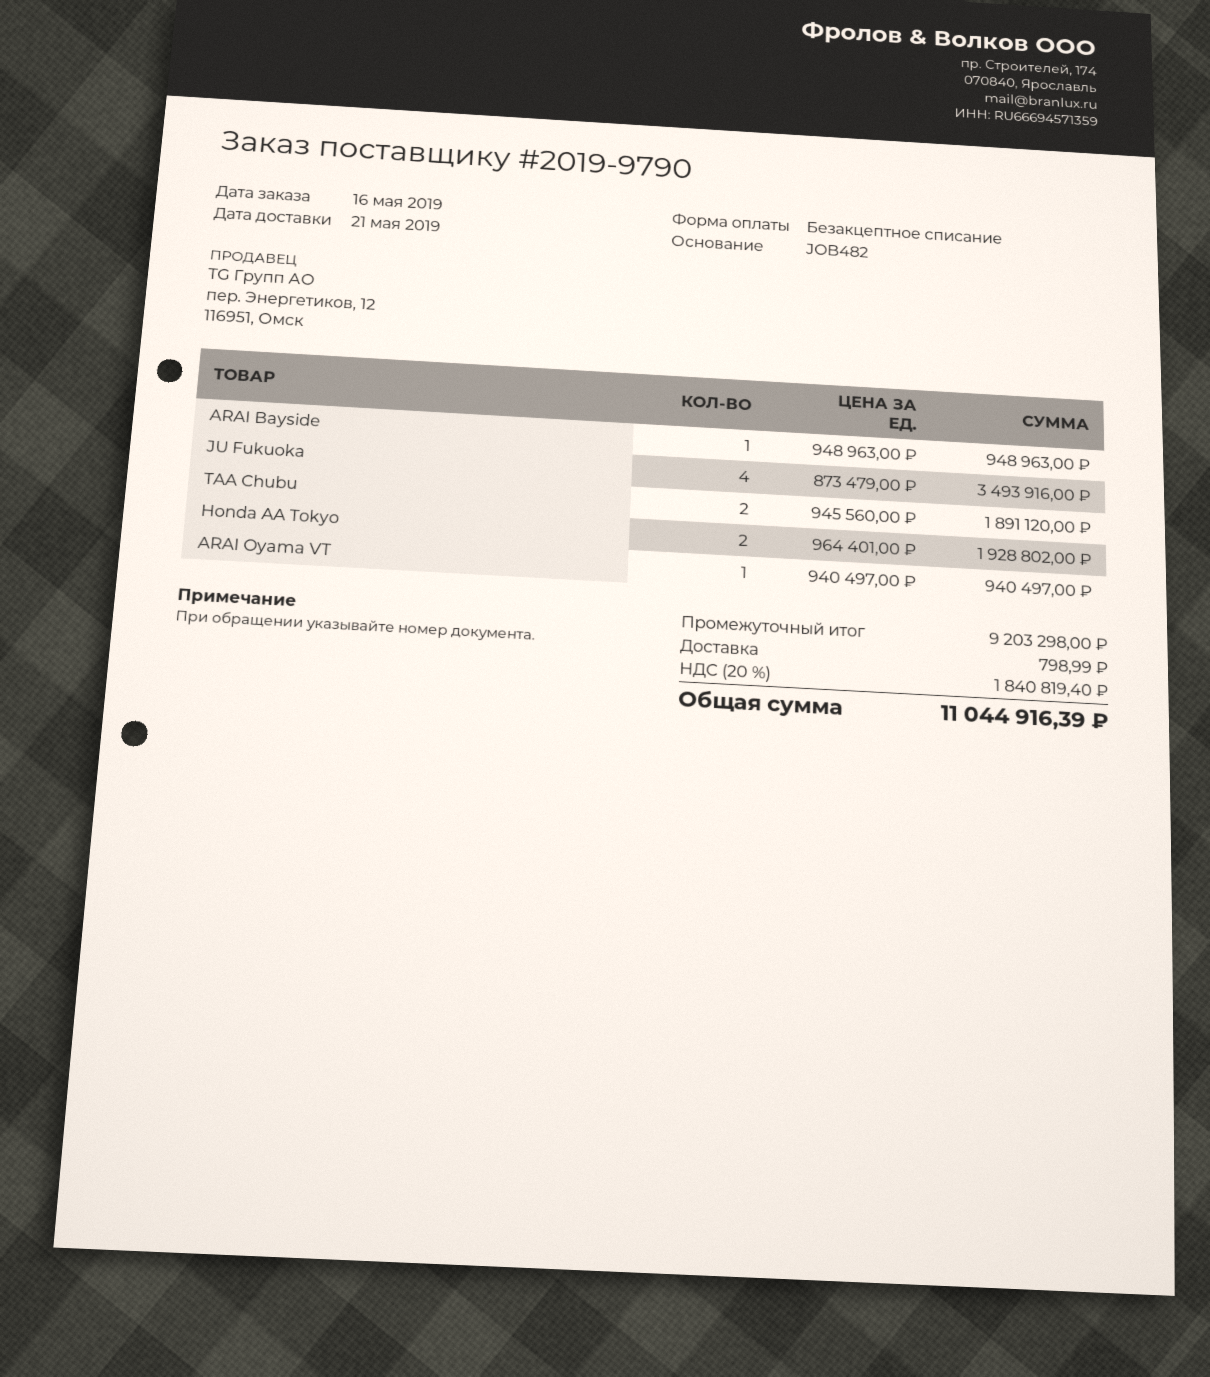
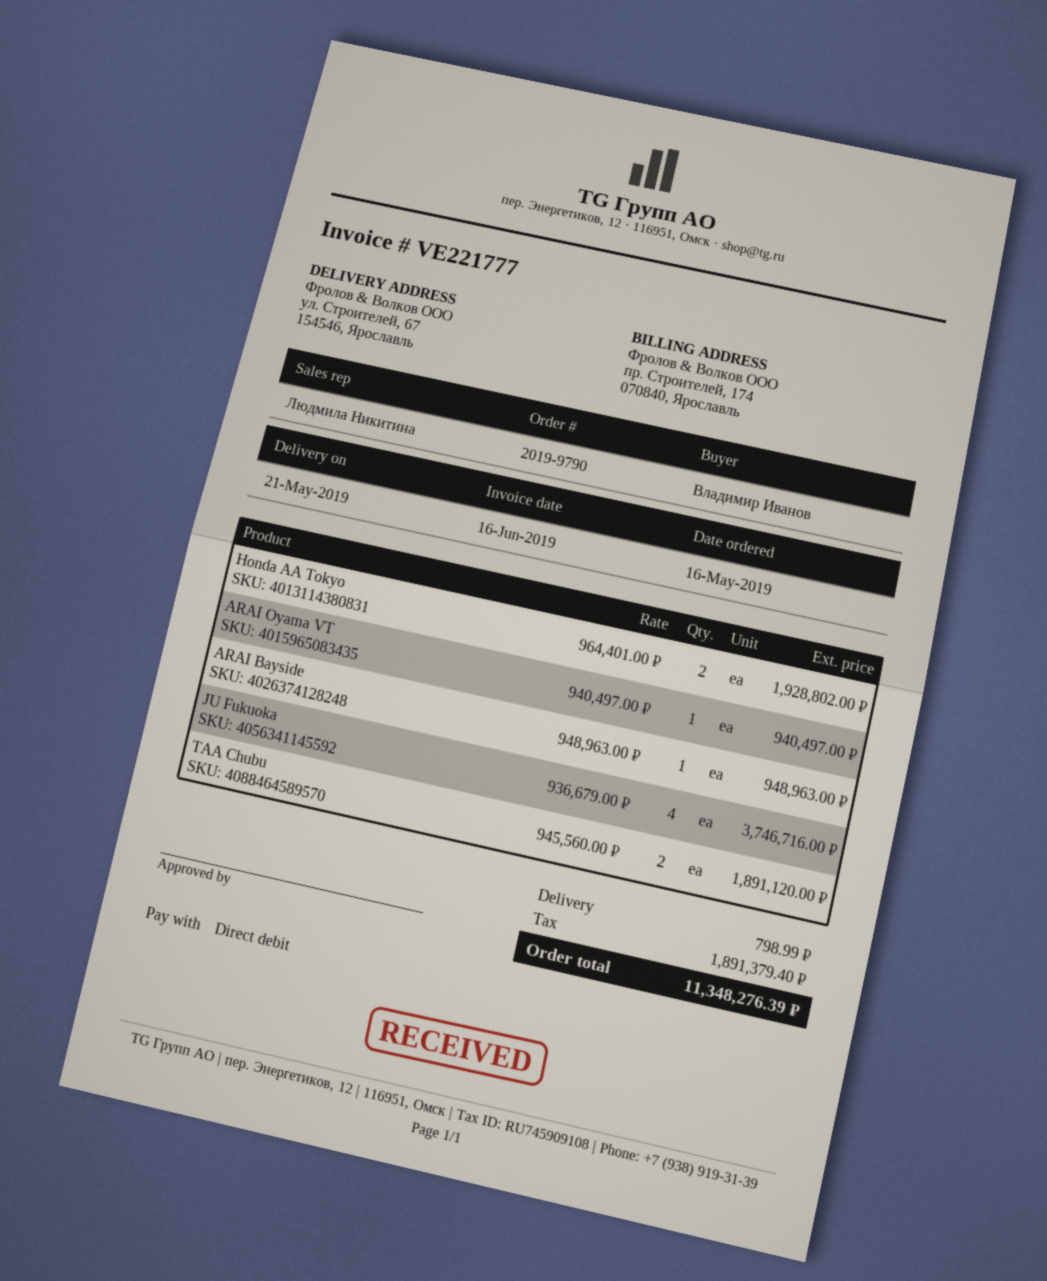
JU Fukuoka: 4 x 873479.00 = 3493916.00 -> 4 x 936679.00 = 3746716.00
tax: 1840819.40 -> 1891379.40
total: 11044916.39 -> 11348276.39

